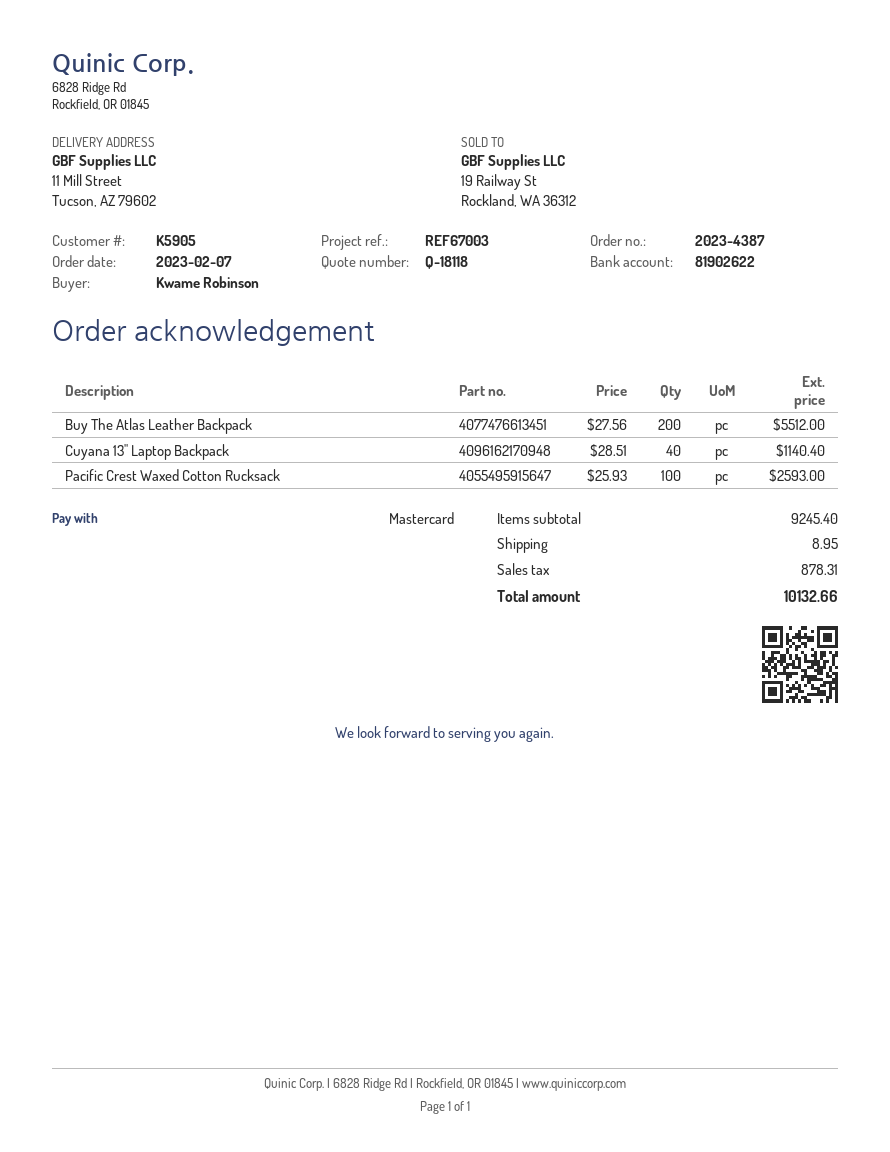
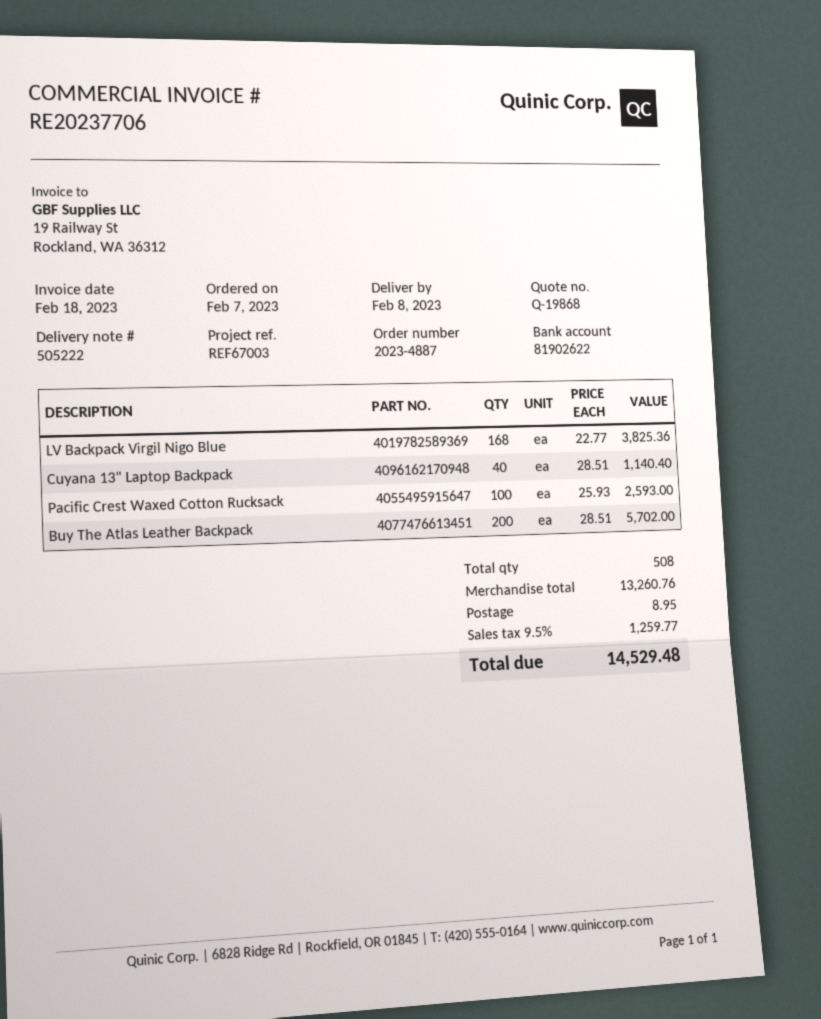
quote number: Q-18118 -> Q-19868
order number: 2023-4387 -> 2023-4887
Buy The Atlas Leather Backpack: 200 x 27.56 = 5512.00 -> 200 x 28.51 = 5702.00
LV Backpack Virgil Nigo Blue: none -> 168 x 22.77 = 3825.36
subtotal: 9245.40 -> 13260.76
tax: 878.31 -> 1259.77
total: 10132.66 -> 14529.48

